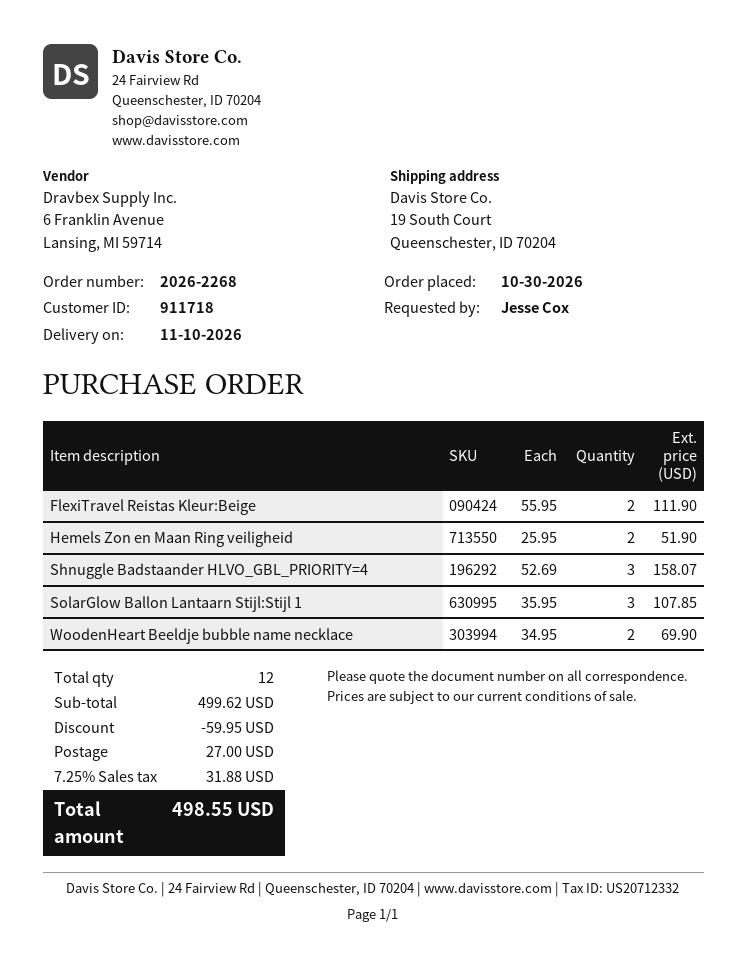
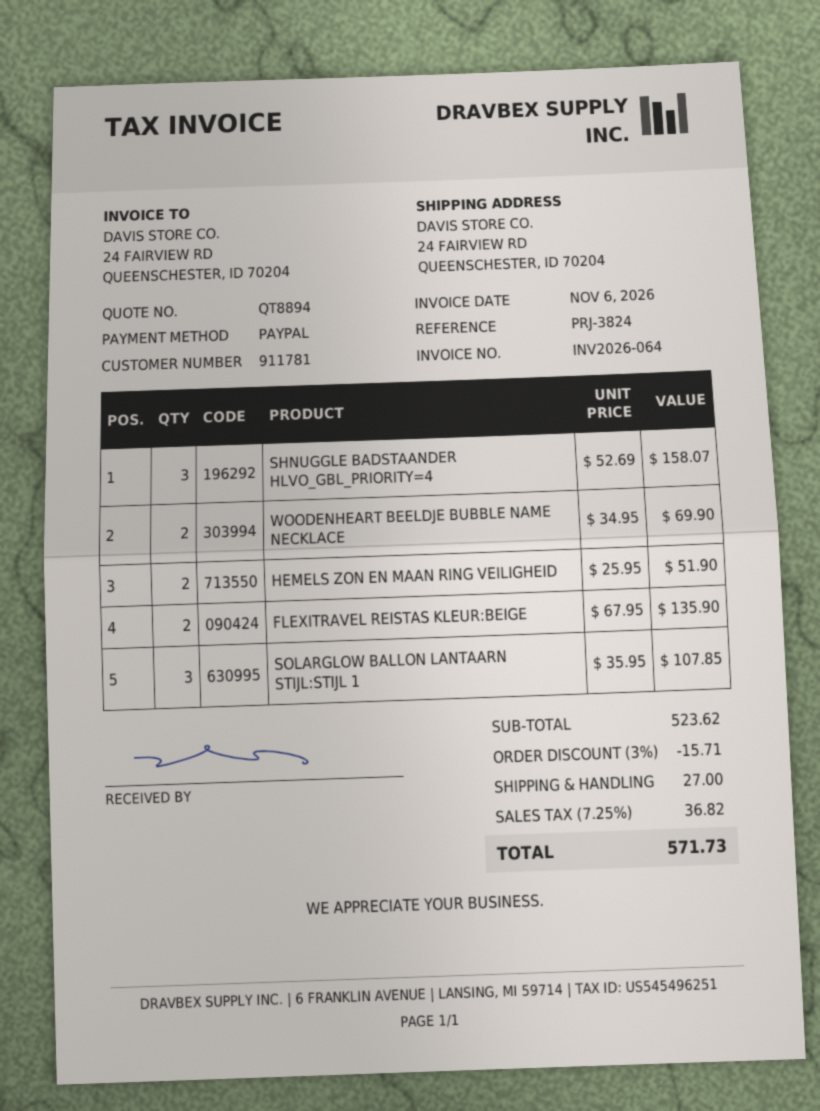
customer number: 911718 -> 911781
ship to: 19 South Court, Queenschester, ID 70204 -> 24 FAIRVIEW RD, QUEENSCHESTER, ID 70204
FlexiTravel Reistas Kleur:Beige: 2 x 55.95 = 111.90 -> 2 x 67.95 = 135.90
subtotal: 499.62 -> 523.62
discount: 59.95 -> 15.71
tax: 7.25% = 31.88 -> 7.25% = 36.82
total: 498.55 -> 571.73

